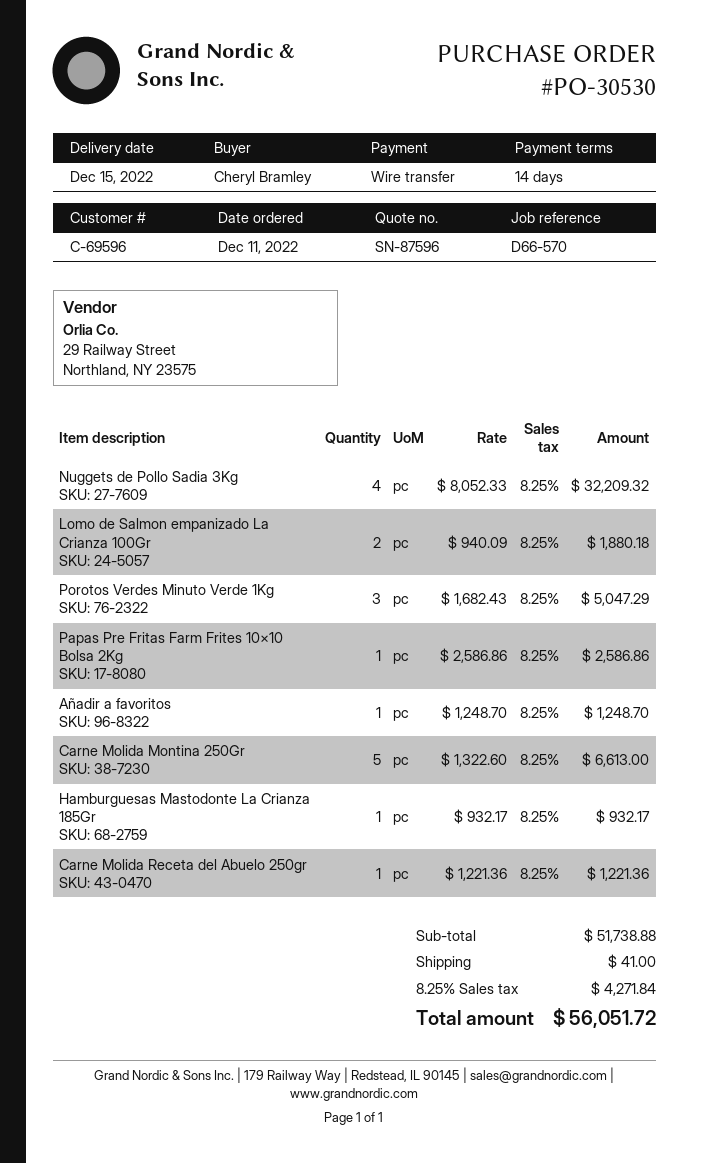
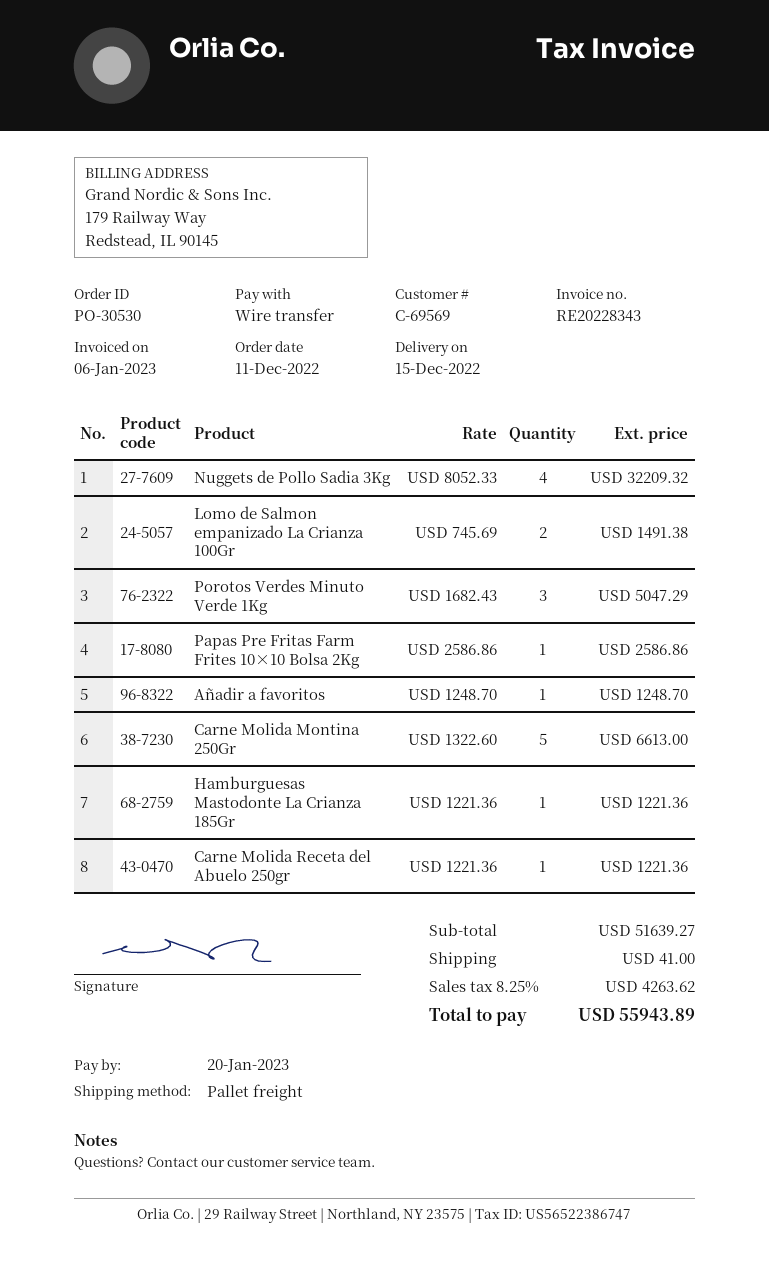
customer number: C-69596 -> C-69569
Lomo de Salmon empanizado La Crianza 100Gr: 2 x 940.09 = 1880.18 -> 2 x 745.69 = 1491.38
Hamburguesas Mastodonte La Crianza 185Gr: 1 x 932.17 = 932.17 -> 1 x 1221.36 = 1221.36
subtotal: 51738.88 -> 51639.27
tax: 8.25% = 4271.84 -> 8.25% = 4263.62
total: 56051.72 -> 55943.89

